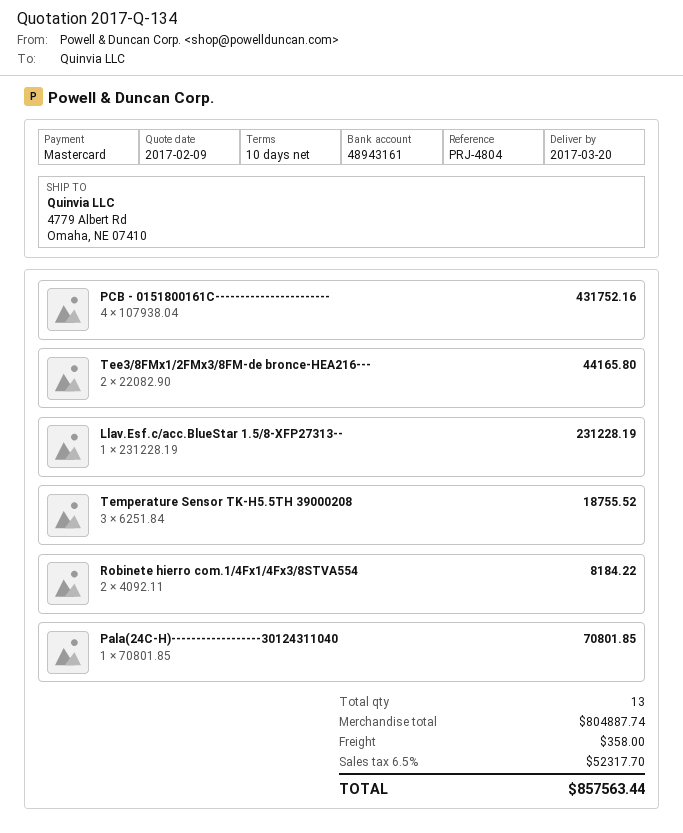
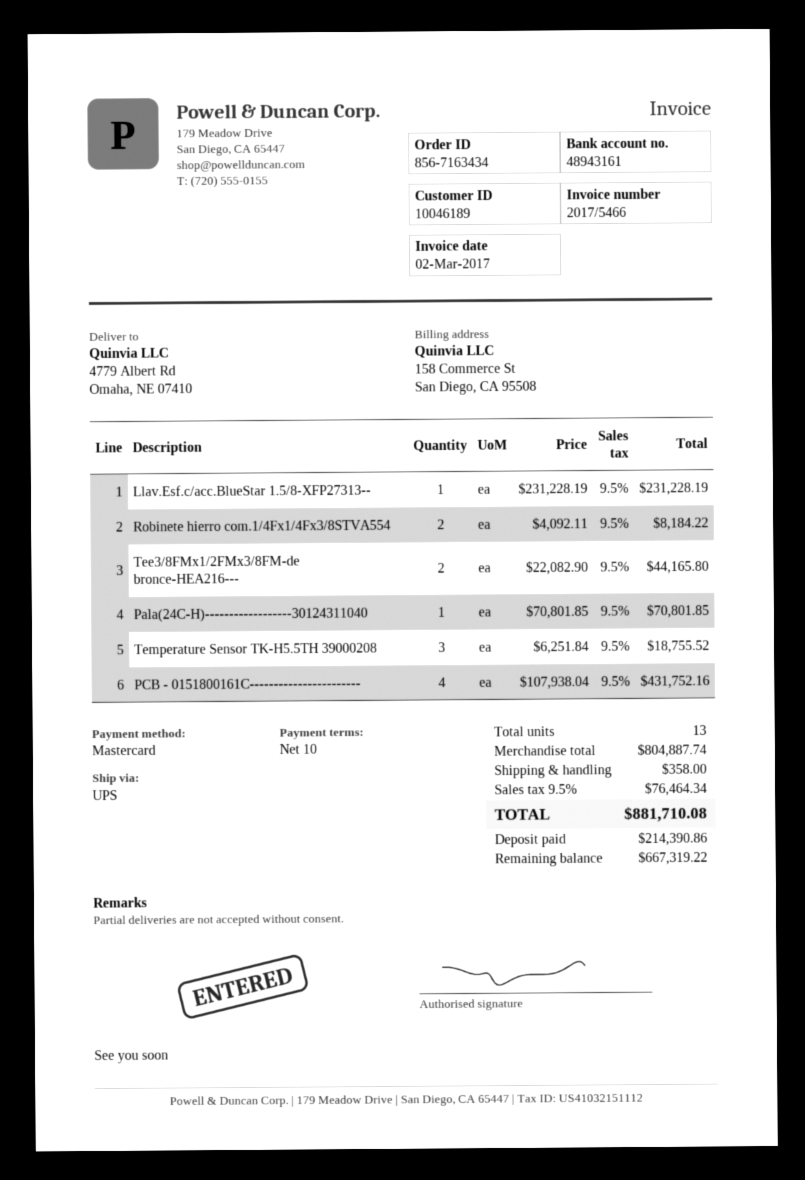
tax: 6.5% = 52317.70 -> 9.5% = 76464.34
total: 857563.44 -> 881710.08

